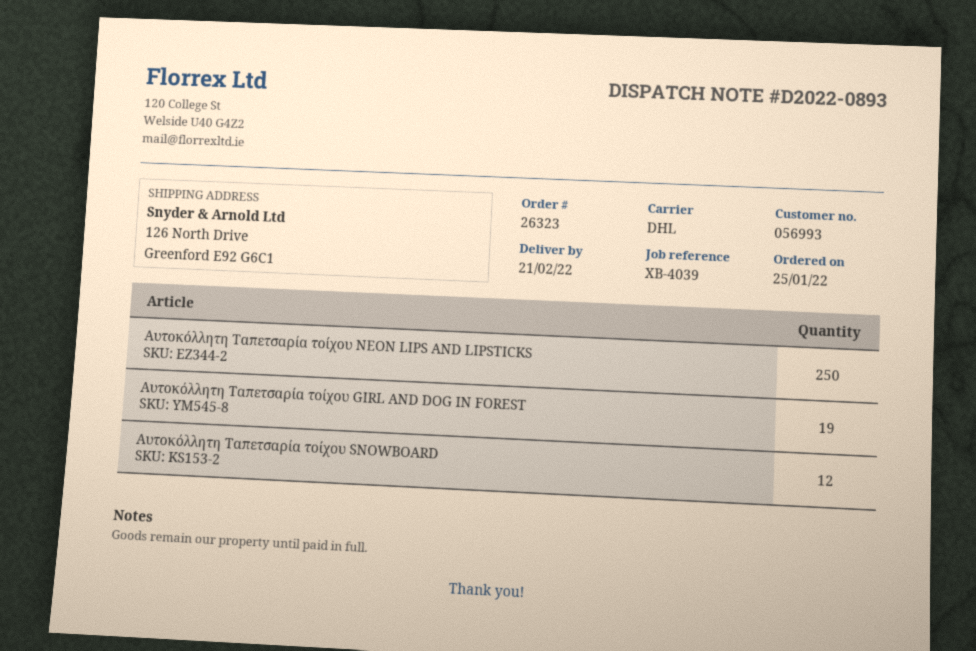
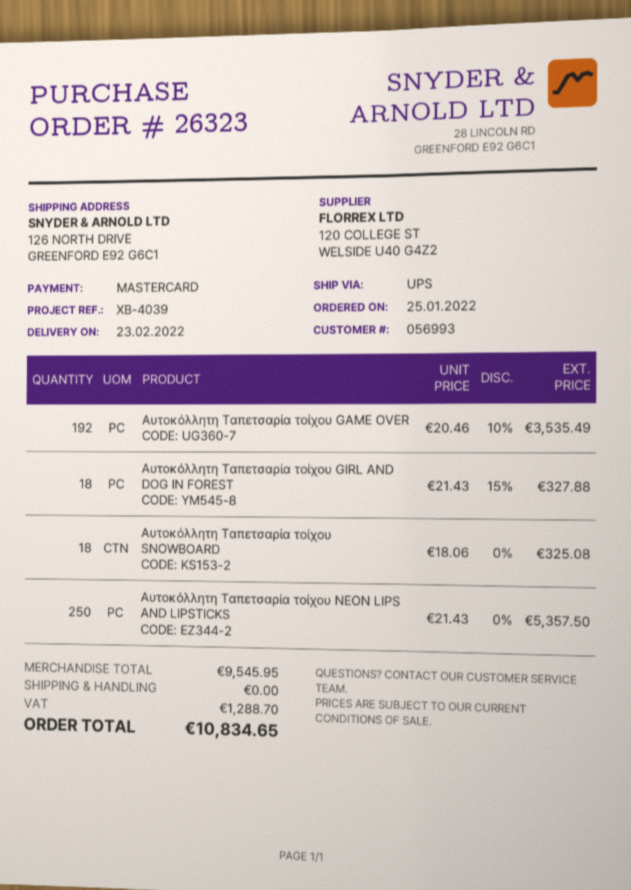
delivery date: 2022-02-21 -> 2022-02-23
shipping method: DHL -> UPS
Αυτοκόλλητη Ταπετσαρία τοίχου GIRL AND DOG IN FOREST: 19 -> 18
Αυτοκόλλητη Ταπετσαρία τοίχου SNOWBOARD: 12 -> 18
Αυτοκόλλητη Ταπετσαρία τοίχου GAME OVER: none -> 192

